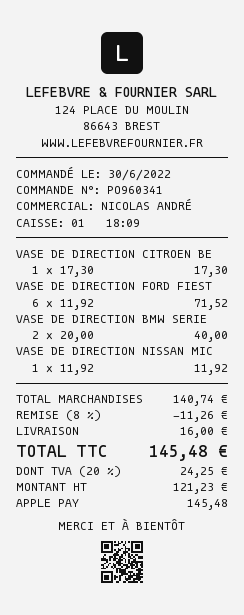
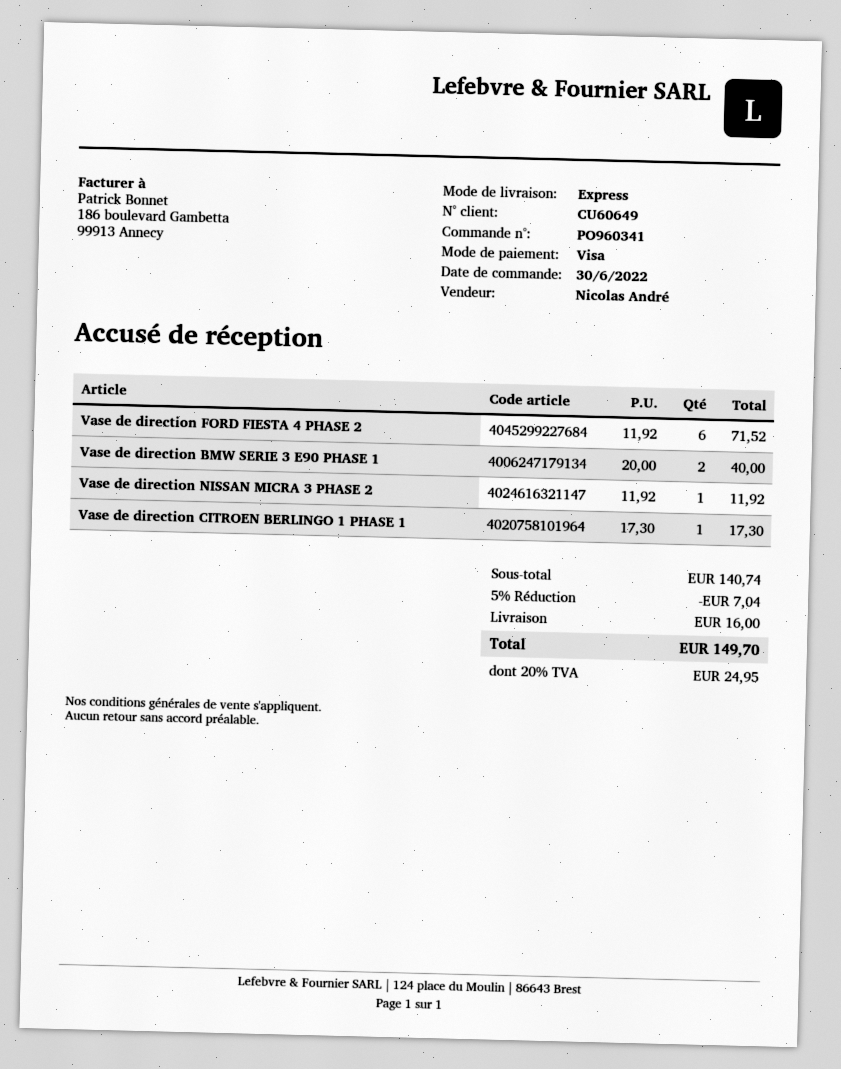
payment method: Apple Pay -> Visa
discount: 8% = 11.26 -> 5% = 7.04
tax: 20% = 24.25 -> 20% = 24.95
total: 145.48 -> 149.70

